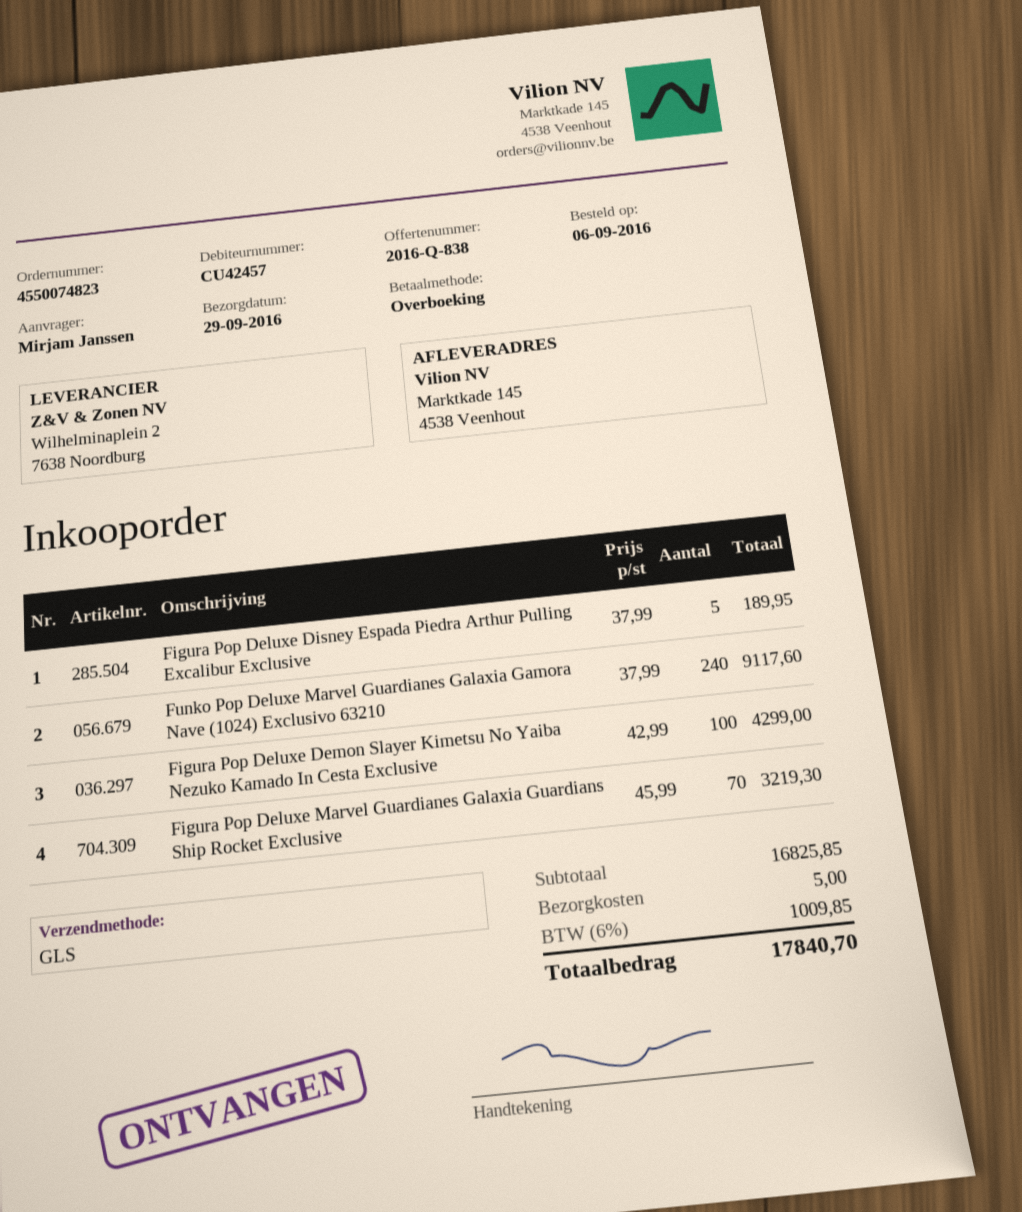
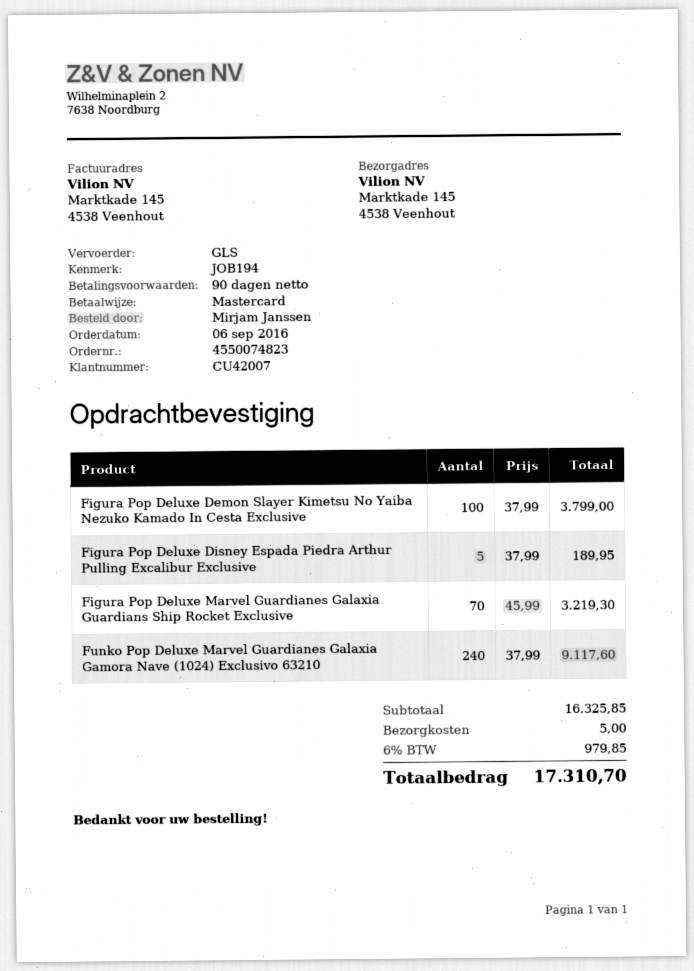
customer number: CU42457 -> CU42007
payment method: bank transfer -> Mastercard
Figura Pop Deluxe Demon Slayer Kimetsu No Yaiba Nezuko Kamado In Cesta Exclusive: 100 x 42.99 = 4299.00 -> 100 x 37.99 = 3799.00
subtotal: 16825.85 -> 16325.85
tax: 6% = 1009.85 -> 6% = 979.85
total: 17840.70 -> 17310.70

